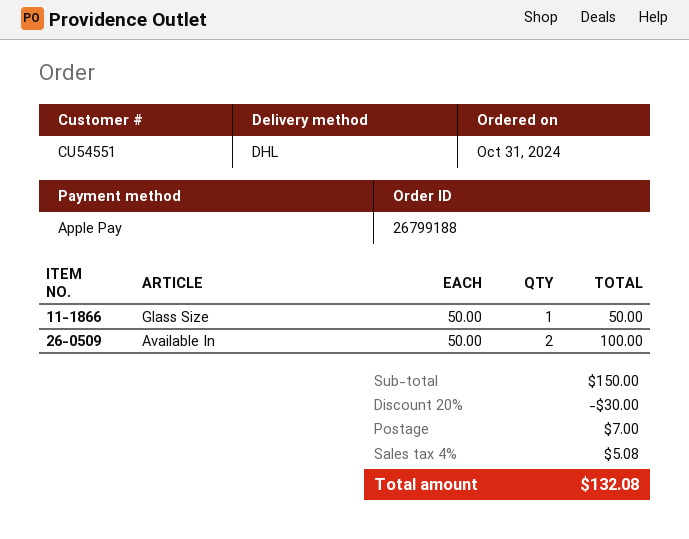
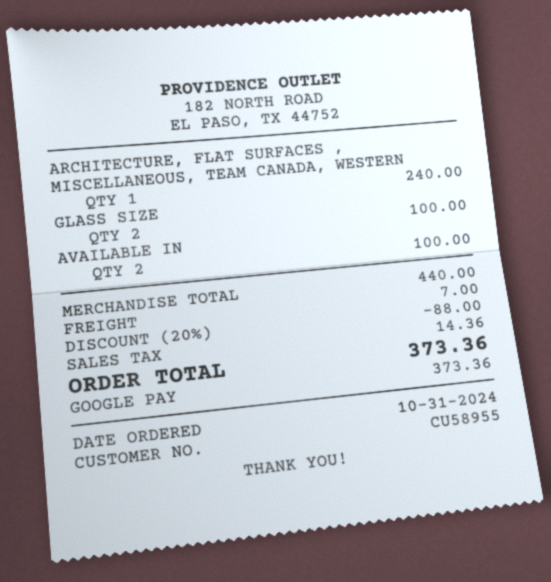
customer number: CU54551 -> CU58955
payment method: Apple Pay -> Google Pay
Glass Size: 1 for 50.00 -> 2 for 100.00
ARCHITECTURE, FLAT SURFACES , MISCELLANEOUS, TEAM CANADA, WESTERN: none -> 1 for 240.00
subtotal: 150.00 -> 440.00
discount: 20% = 30.00 -> 20% = 88.00
tax: 5.08 -> 14.36
total: 132.08 -> 373.36

